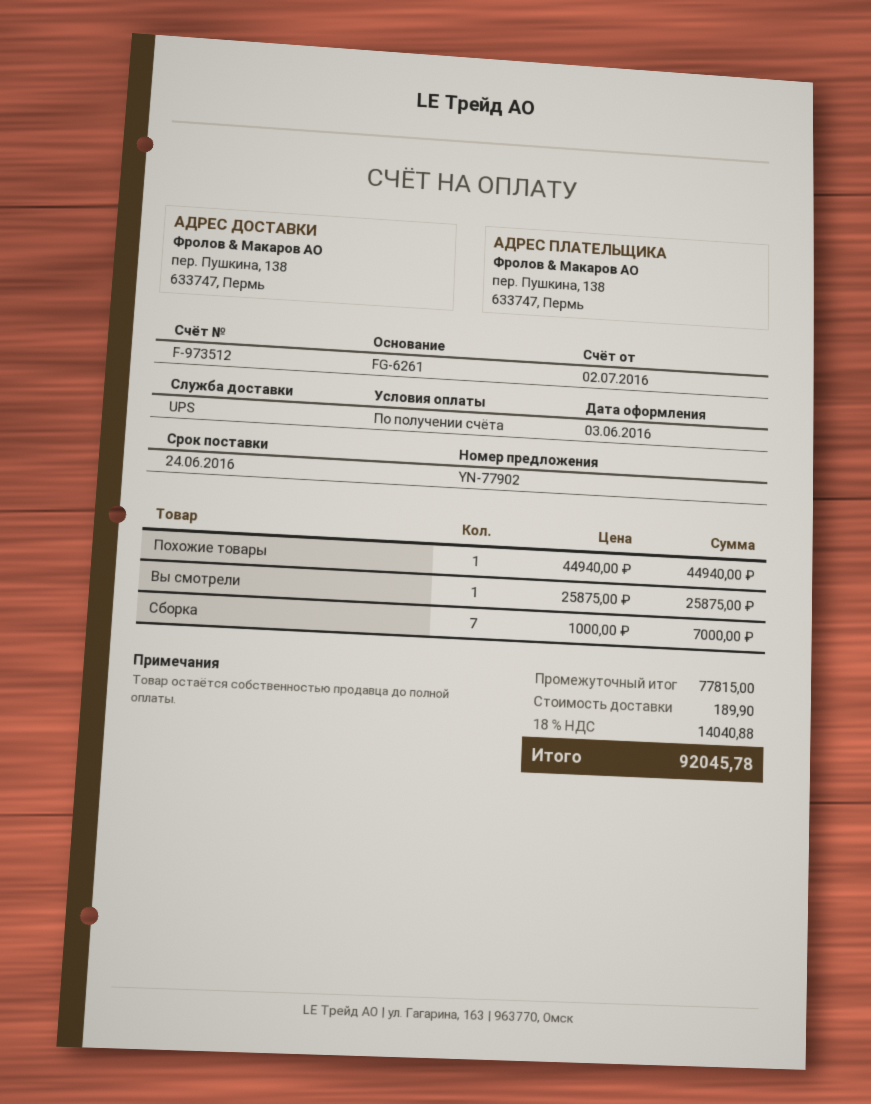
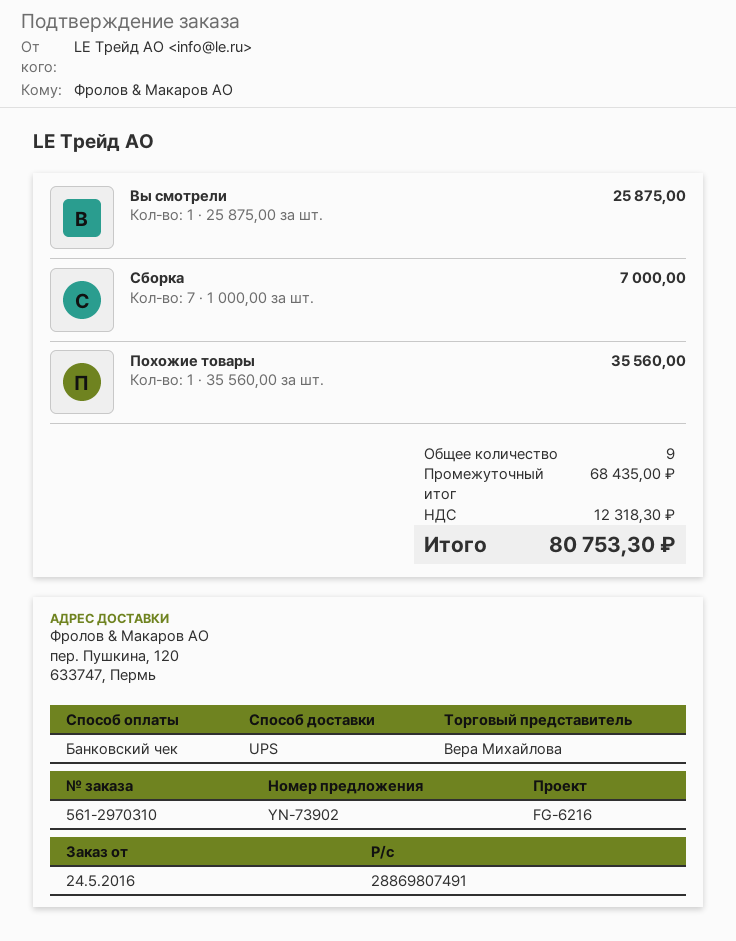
quote number: YN-77902 -> YN-73902
order date: 2016-06-03 -> 2016-05-24
reference: FG-6261 -> FG-6216
ship to: пер. Пушкина, 138, 633747, Пермь -> пер. Пушкина, 120, 633747, Пермь
Похожие товары: 1 x 44940.00 = 44940.00 -> 1 x 35560.00 = 35560.00
subtotal: 77815.00 -> 68435.00
shipping: 189.90 -> none
tax: 14040.88 -> 12318.30
total: 92045.78 -> 80753.30

